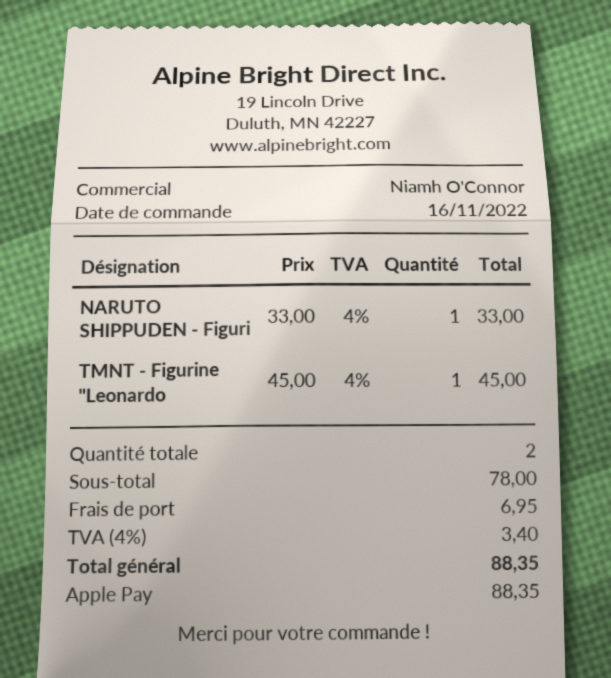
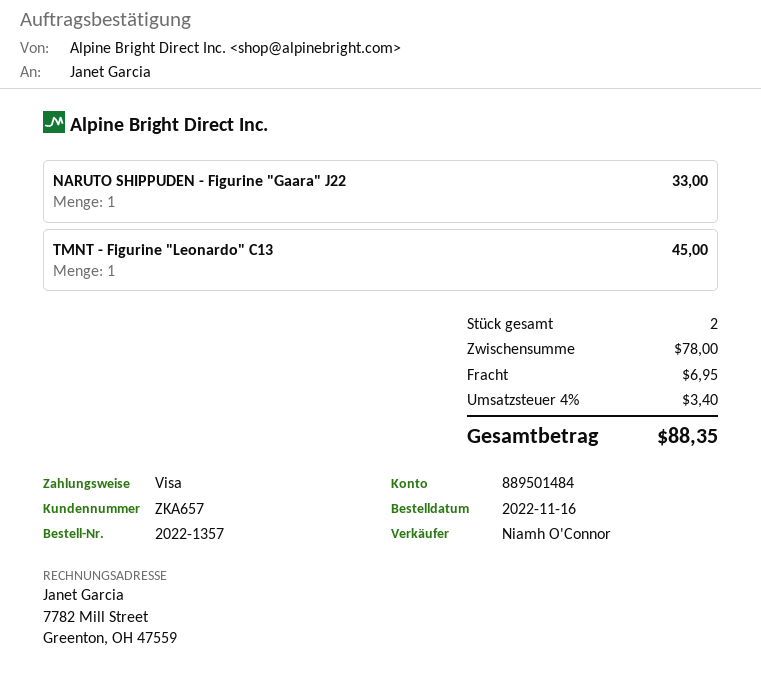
payment method: Apple Pay -> Visa

